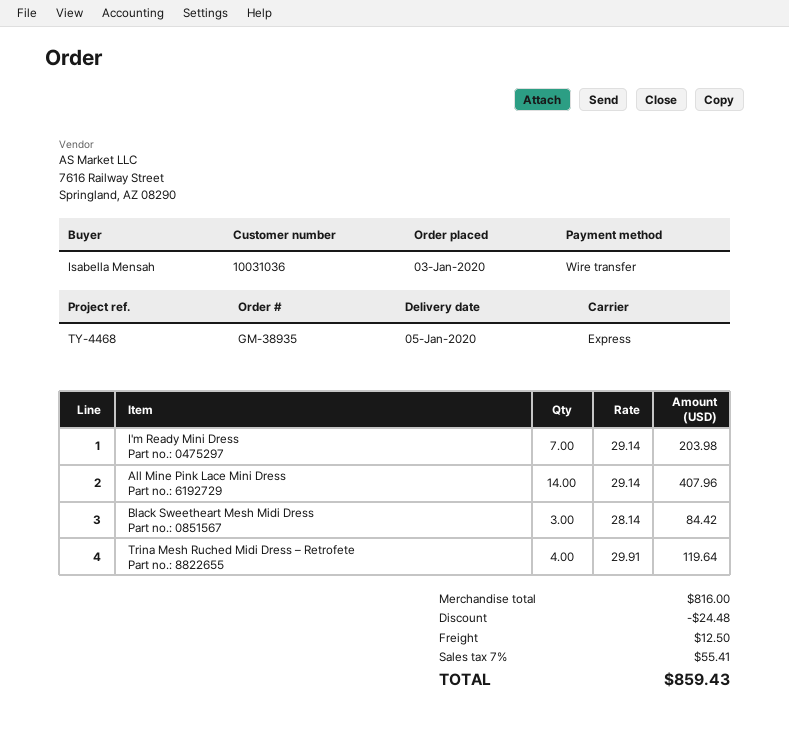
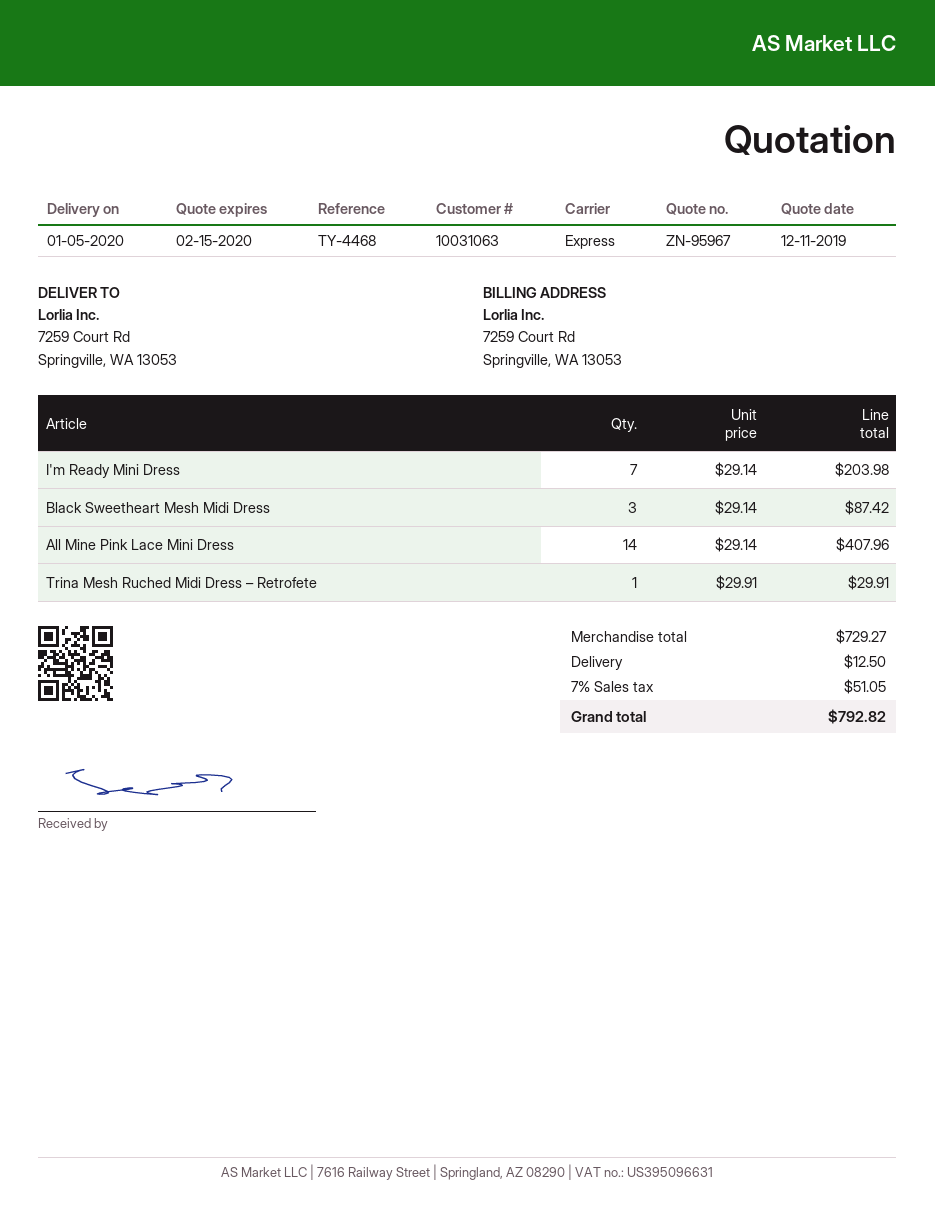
customer number: 10031036 -> 10031063
Black Sweetheart Mesh Midi Dress: 3 x 28.14 = 84.42 -> 3 x 29.14 = 87.42
Trina Mesh Ruched Midi Dress – Retrofete: 4 x 29.91 = 119.64 -> 1 x 29.91 = 29.91
subtotal: 816.00 -> 729.27
discount: 24.48 -> none
tax: 7% = 55.41 -> 7% = 51.05
total: 859.43 -> 792.82

